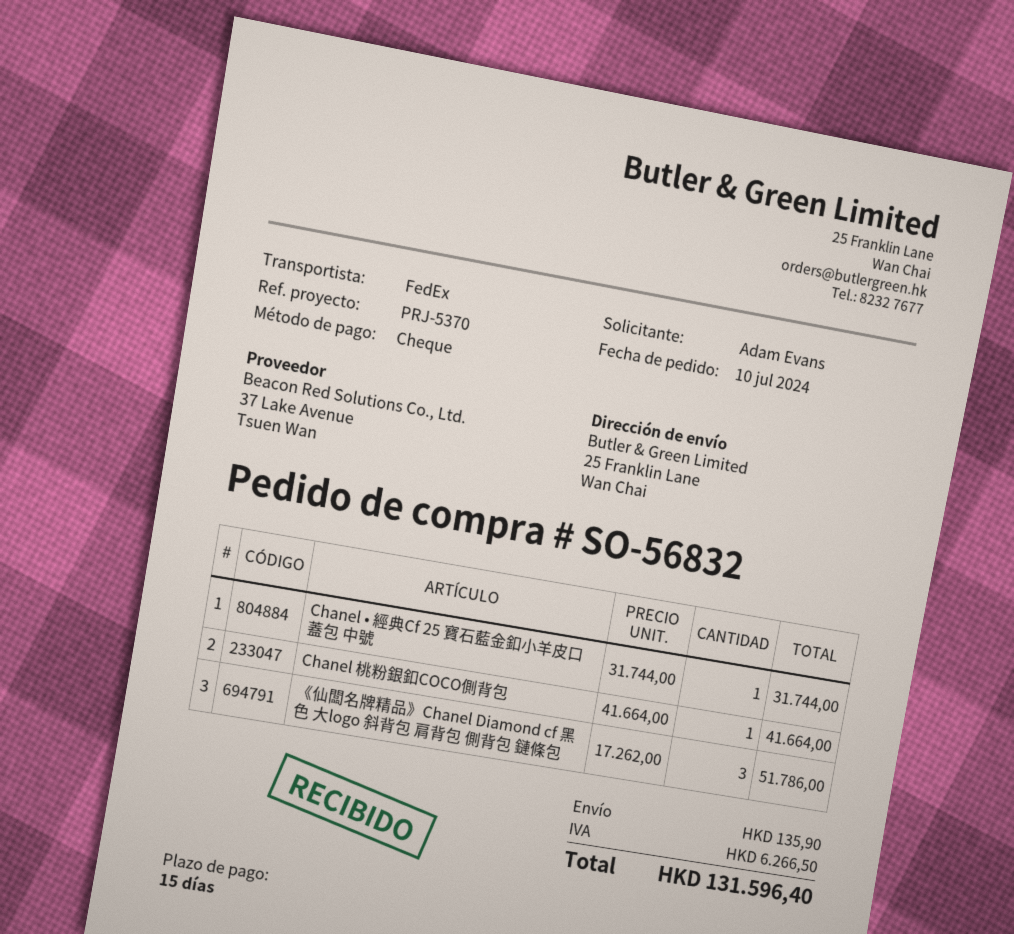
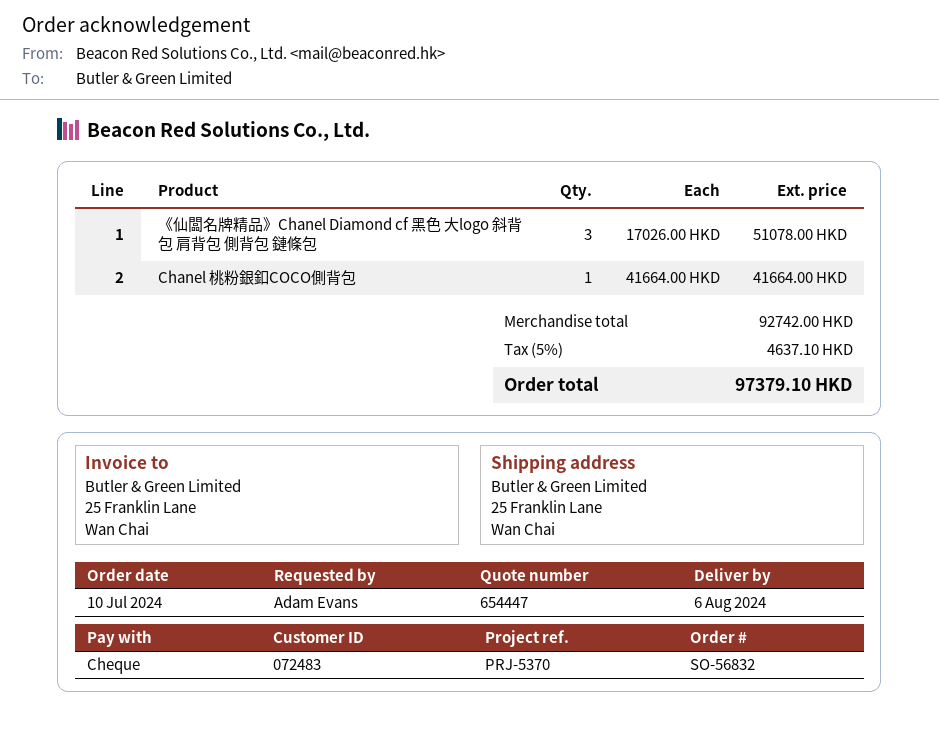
Chanel • 經典Cf 25 寶石藍金釦小羊皮口蓋包 中號: 1 x 31744.00 = 31744.00 -> none
《仙闆名牌精品》Chanel Diamond cf 黑色 大logo 斜背包 肩背包 側背包 鏈條包: 3 x 17262.00 = 51786.00 -> 3 x 17026.00 = 51078.00
shipping: 135.90 -> none
tax: 6266.50 -> 4637.10
total: 131596.40 -> 97379.10

